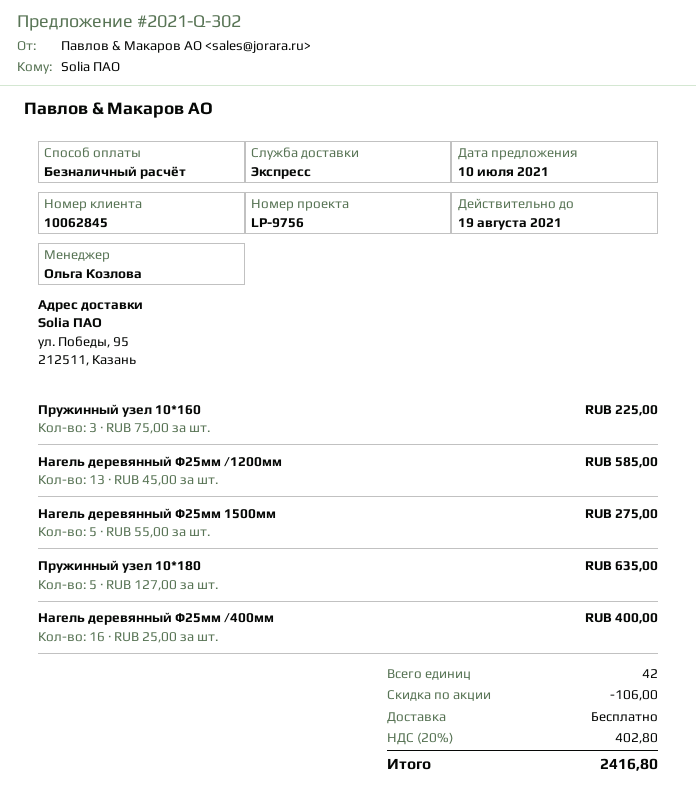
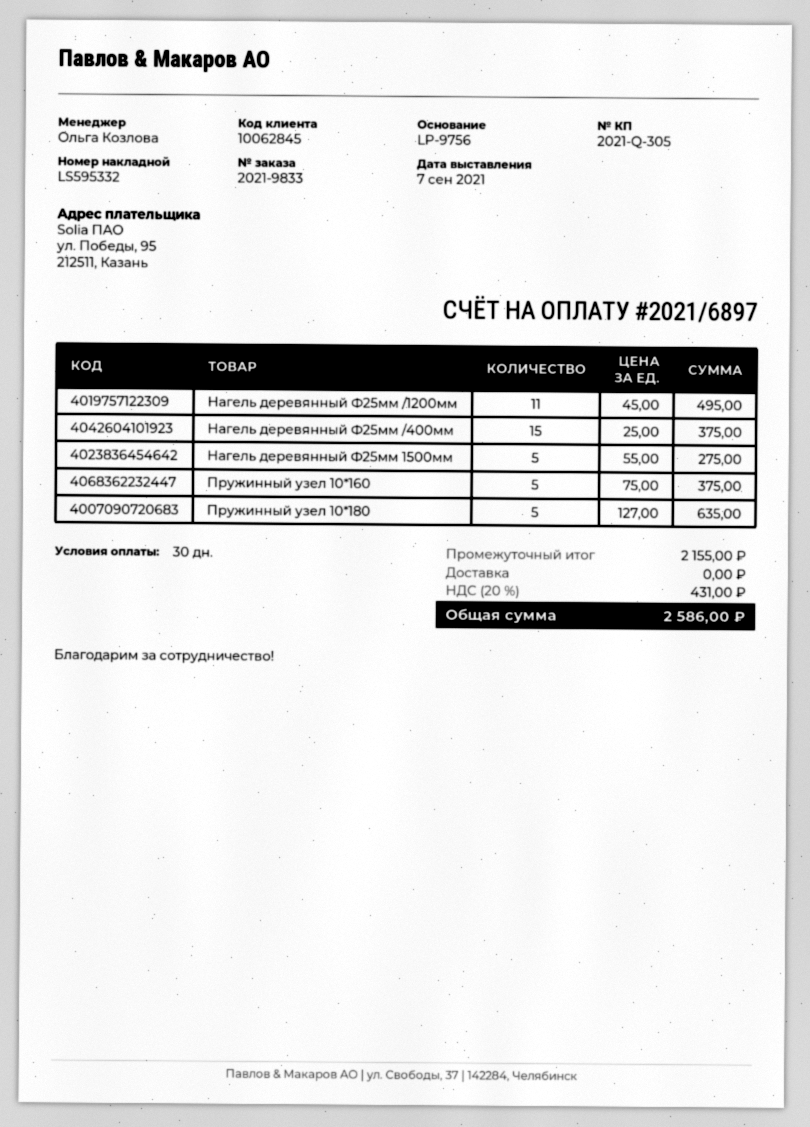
quote number: 2021-Q-302 -> 2021-Q-305
Пружинный узел 10*160: 3 x 75.00 = 225.00 -> 5 x 75.00 = 375.00
Нагель деревянный Ф25мм /1200мм: 13 x 45.00 = 585.00 -> 11 x 45.00 = 495.00
Нагель деревянный Ф25мм /400мм: 16 x 25.00 = 400.00 -> 15 x 25.00 = 375.00
discount: 106.00 -> none
tax: 20% = 402.80 -> 20% = 431.00
total: 2416.80 -> 2586.00

